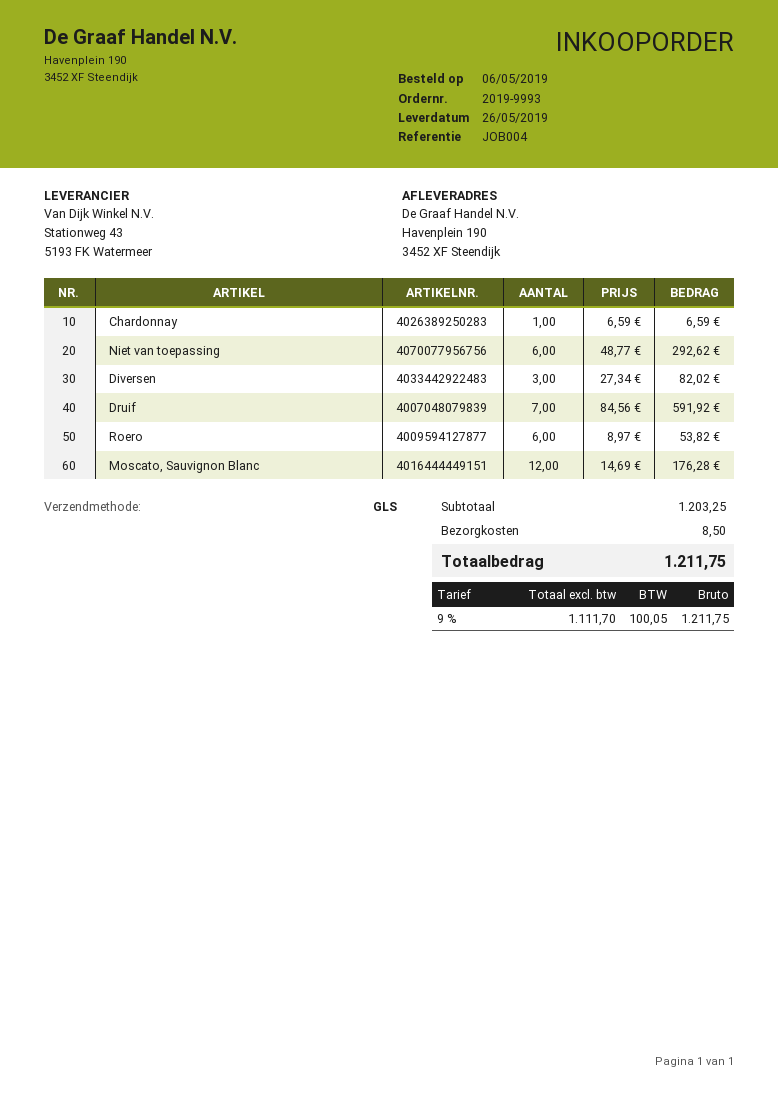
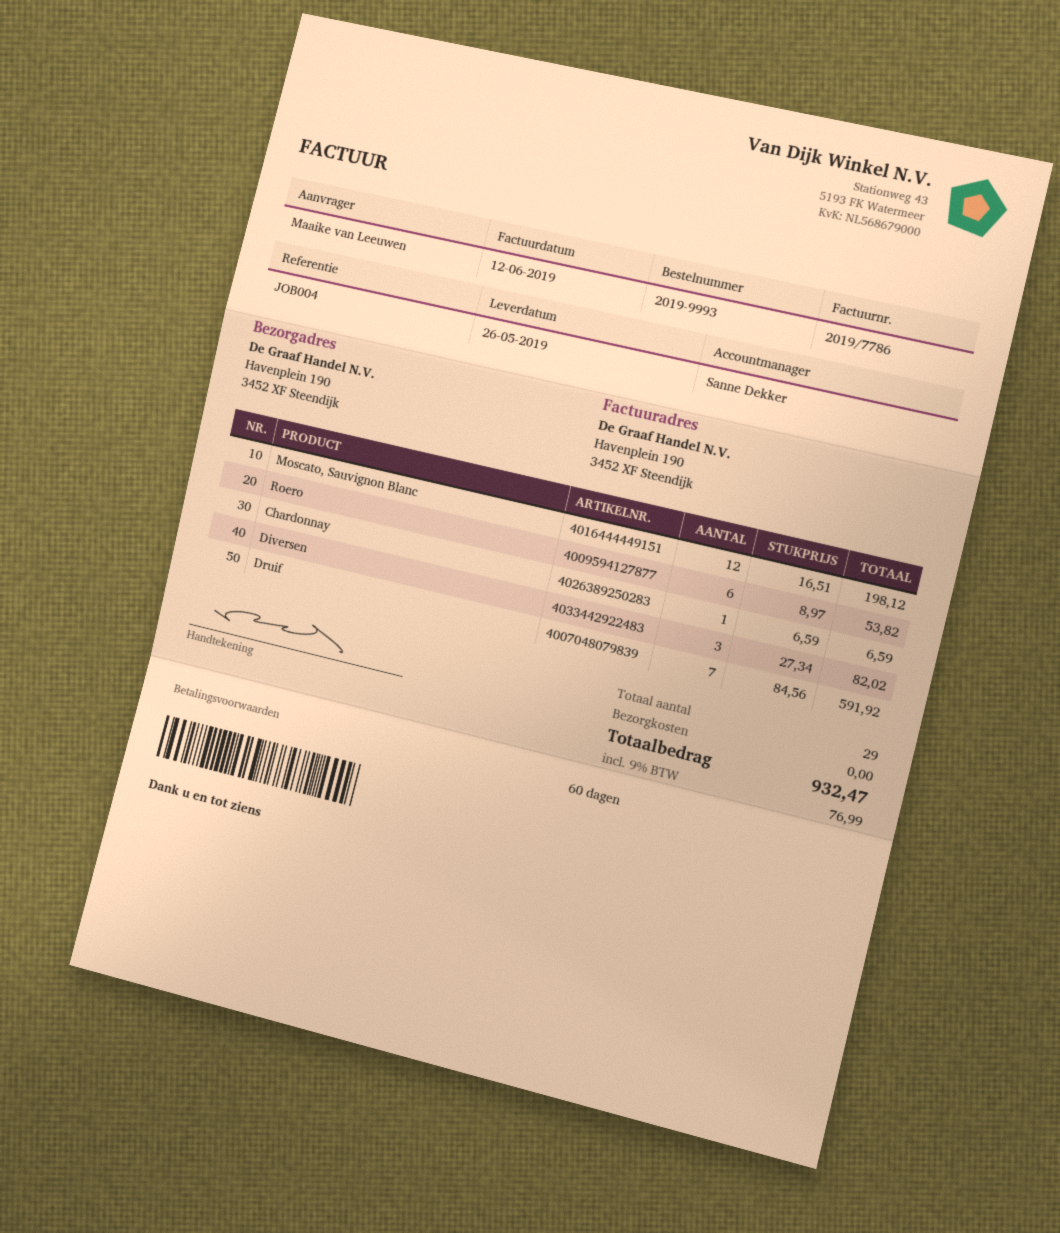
Niet van toepassing: 6 x 48.77 = 292.62 -> none
Moscato, Sauvignon Blanc: 12 x 14.69 = 176.28 -> 12 x 16.51 = 198.12
shipping: 8.50 -> 0.00
tax: 9% = 100.05 -> 9% = 76.99
total: 1211.75 -> 932.47

